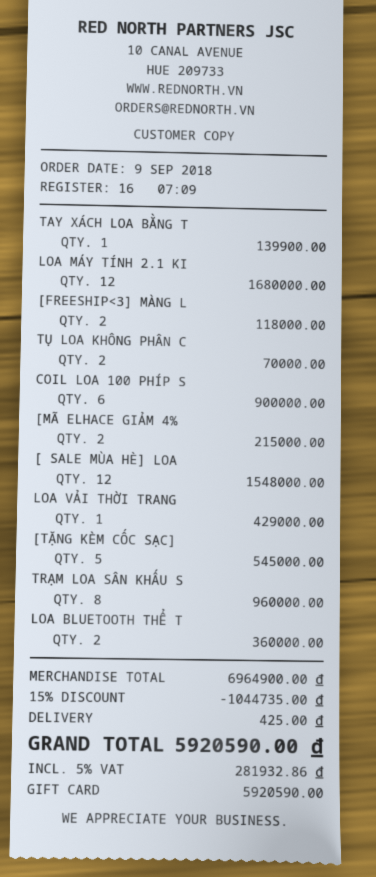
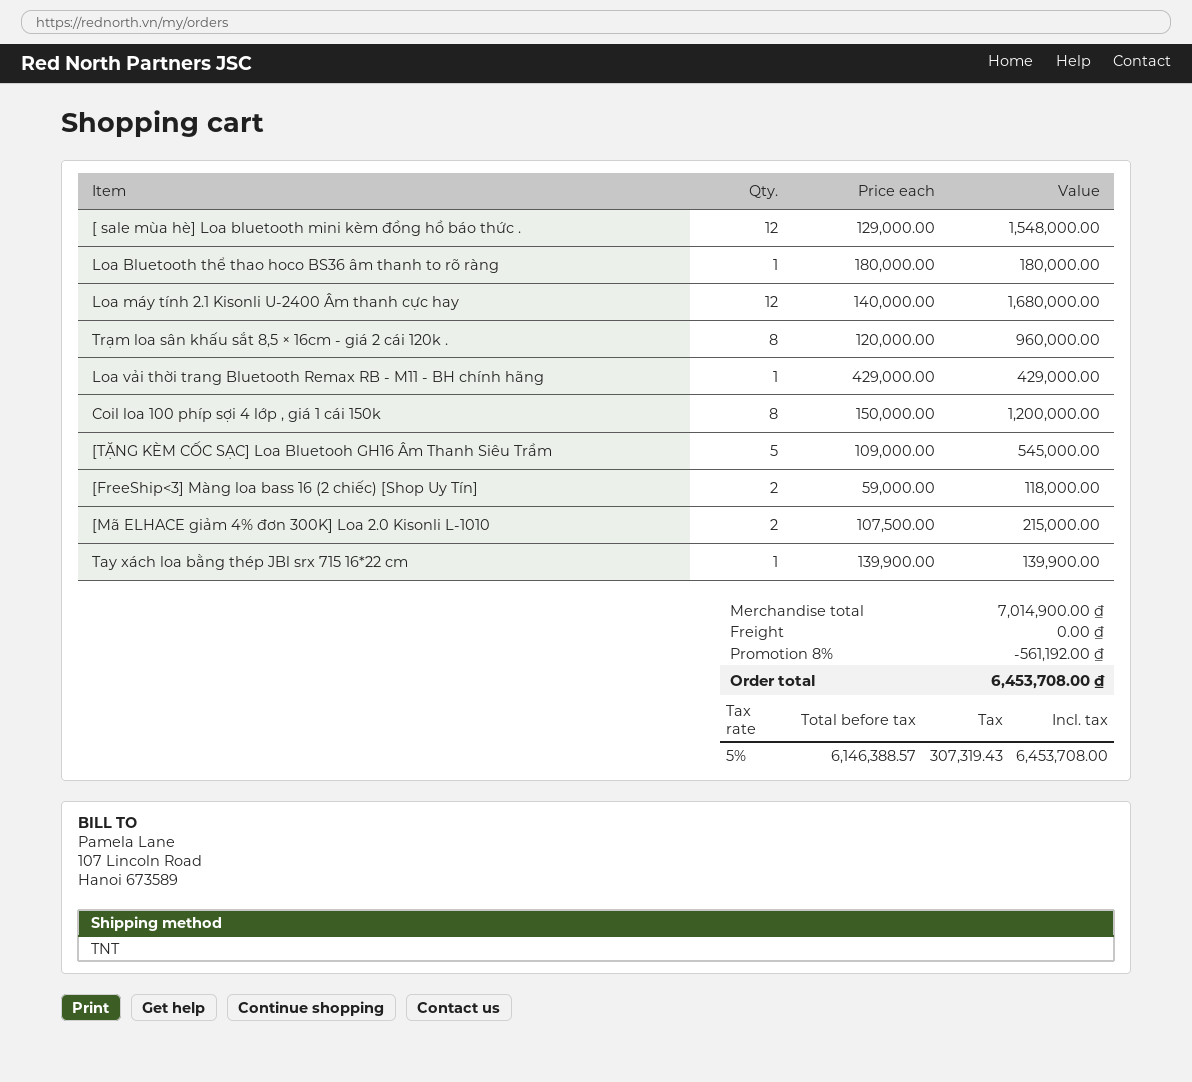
TỤ LOA KHÔNG PHÂN C: 2 for 70000.00 -> none
COIL LOA 100 PHÍP S: 6 for 900000.00 -> 8 for 1200000.00
LOA BLUETOOTH THỂ T: 2 for 360000.00 -> 1 for 180000.00
subtotal: 6964900.00 -> 7014900.00
discount: 15% = 1044735.00 -> 8% = 561192.00
shipping: 425.00 -> 0.00
tax: 5% = 281932.86 -> 5% = 307319.43
total: 5920590.00 -> 6453708.00

